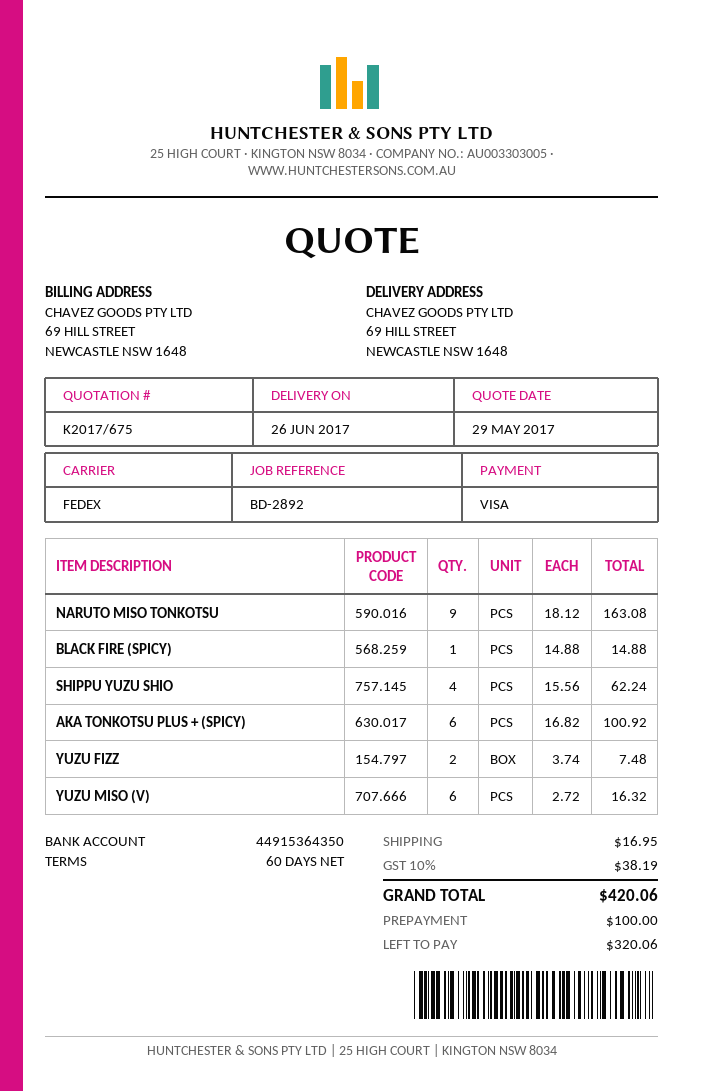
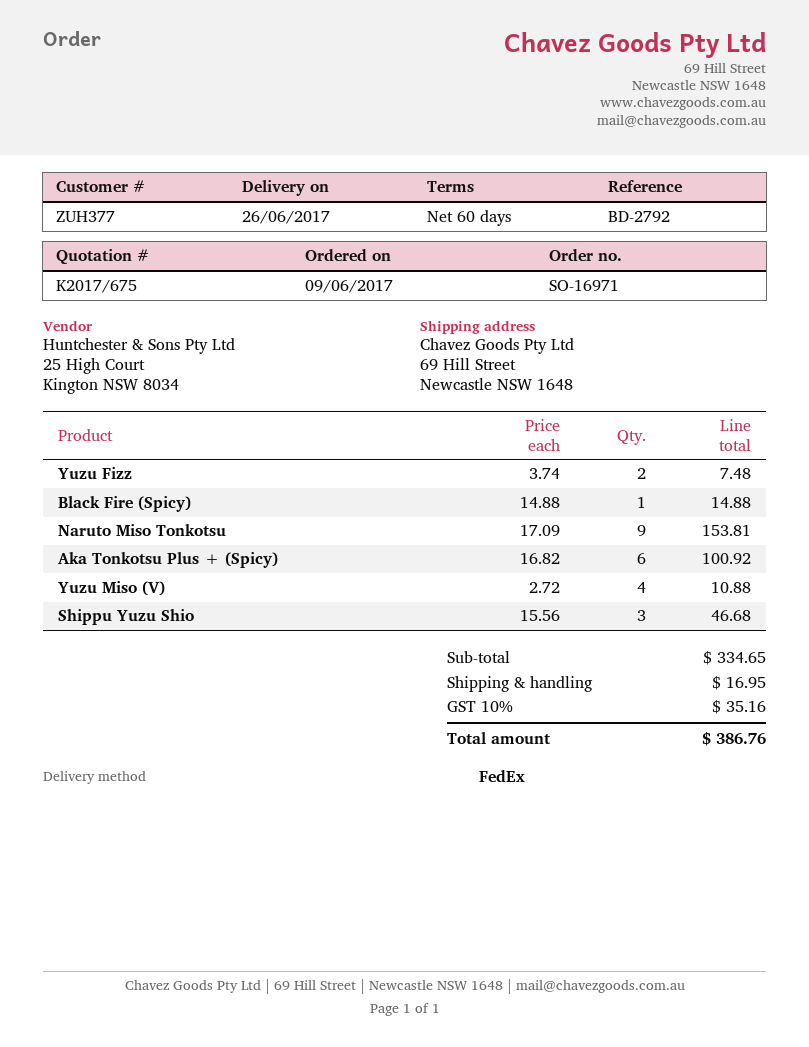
reference: BD-2892 -> BD-2792
NARUTO MISO TONKOTSU: 9 x 18.12 = 163.08 -> 9 x 17.09 = 153.81
SHIPPU YUZU SHIO: 4 x 15.56 = 62.24 -> 3 x 15.56 = 46.68
YUZU MISO (V): 6 x 2.72 = 16.32 -> 4 x 2.72 = 10.88
tax: 10% = 38.19 -> 10% = 35.16
total: 420.06 -> 386.76

